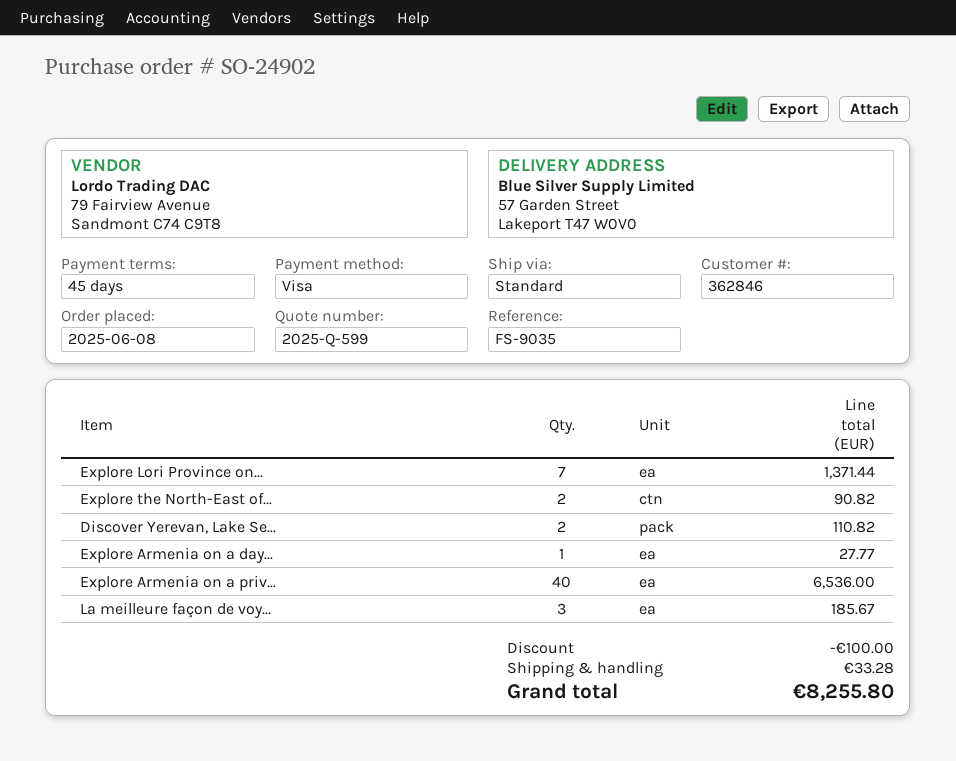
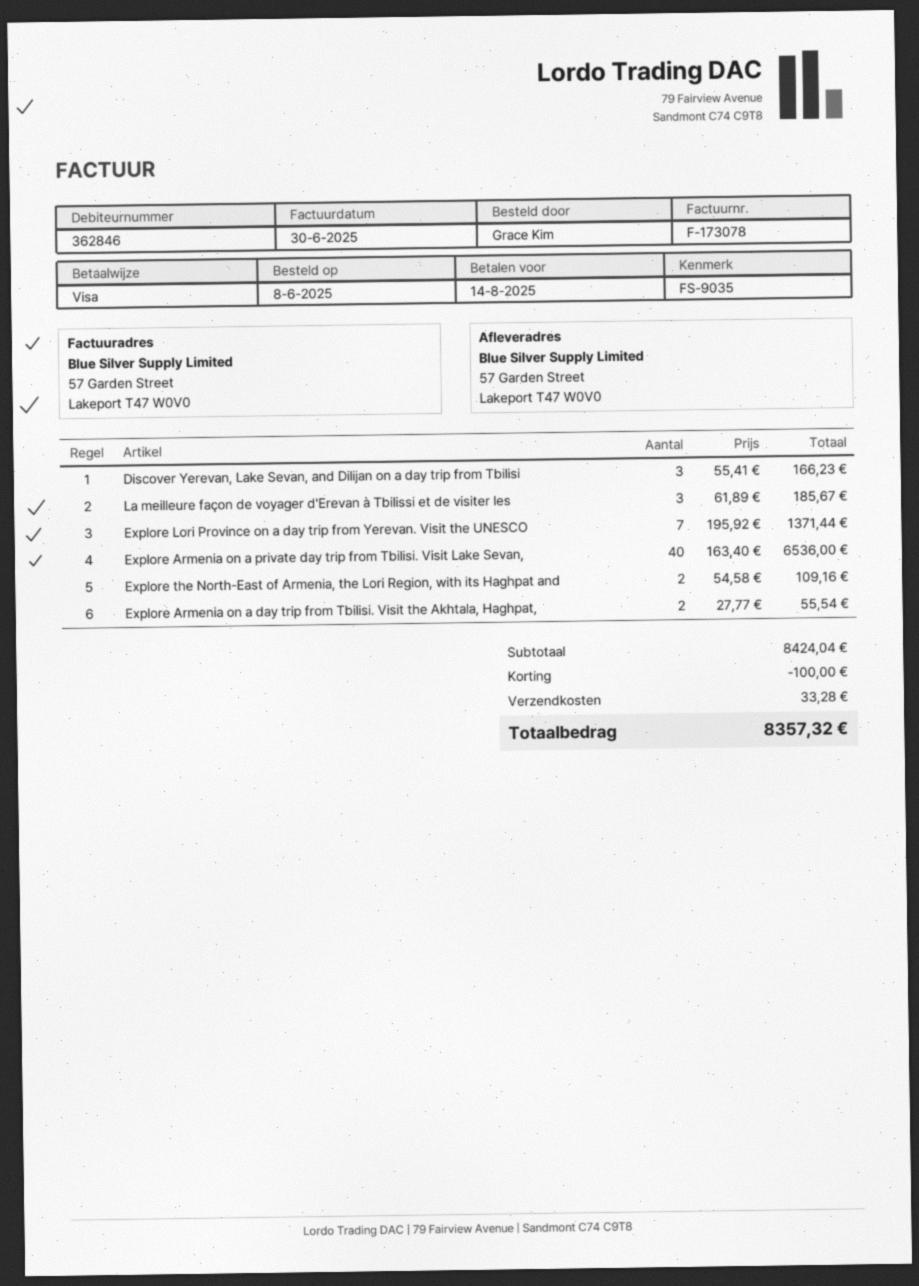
Explore the North-East of...: 2 for 90.82 -> 2 for 109.16
Discover Yerevan, Lake Se...: 2 for 110.82 -> 3 for 166.23
Explore Armenia on a day...: 1 for 27.77 -> 2 for 55.54
total: 8255.80 -> 8357.32

